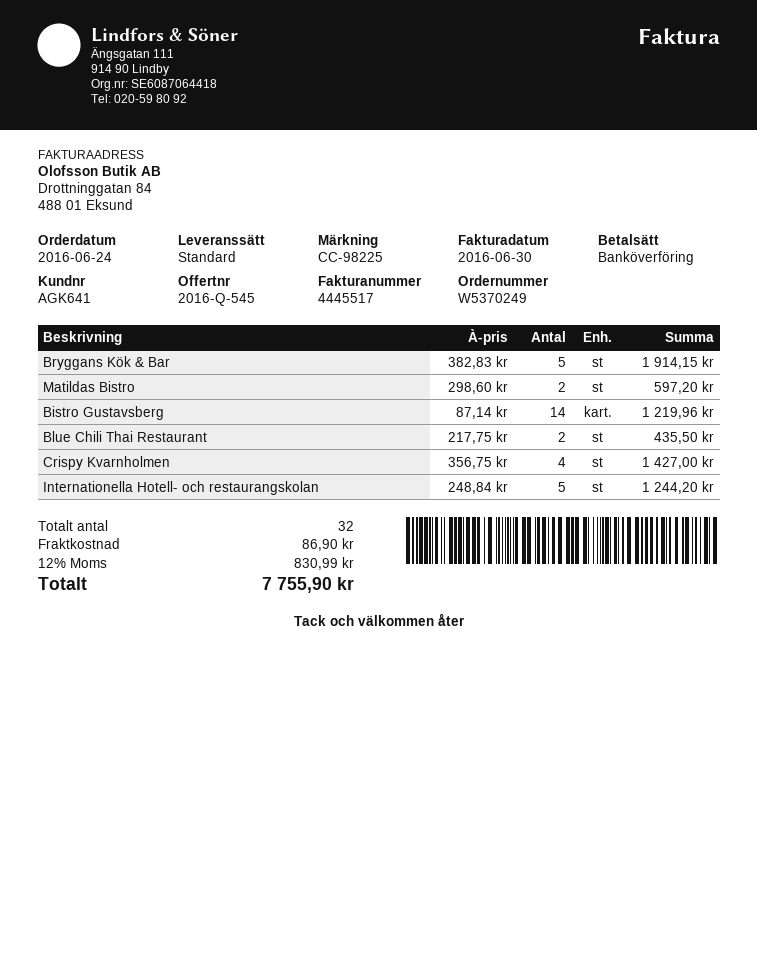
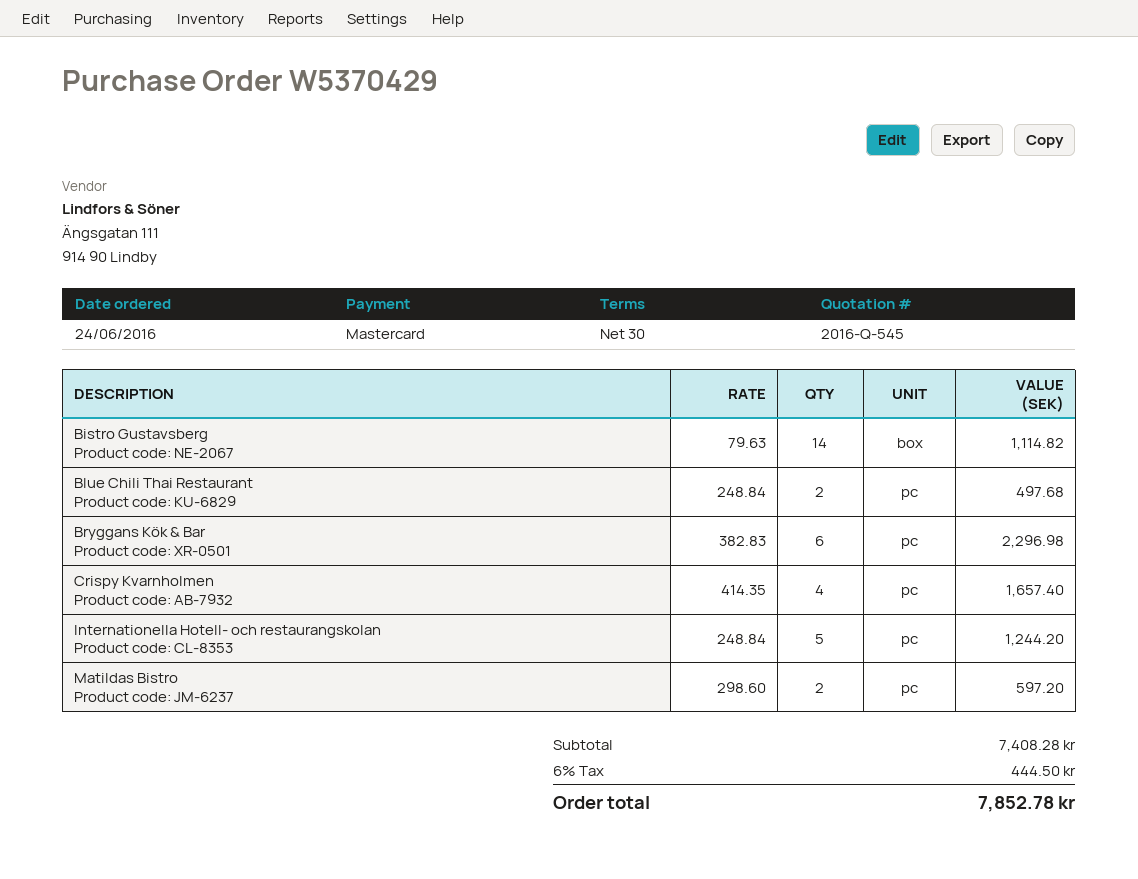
order number: W5370249 -> W5370429
payment method: bank transfer -> Mastercard
Bryggans Kök & Bar: 5 x 382.83 = 1914.15 -> 6 x 382.83 = 2296.98
Bistro Gustavsberg: 14 x 87.14 = 1219.96 -> 14 x 79.63 = 1114.82
Blue Chili Thai Restaurant: 2 x 217.75 = 435.50 -> 2 x 248.84 = 497.68
Crispy Kvarnholmen: 4 x 356.75 = 1427.00 -> 4 x 414.35 = 1657.40
shipping: 86.90 -> none
tax: 12% = 830.99 -> 6% = 444.50
total: 7755.90 -> 7852.78

